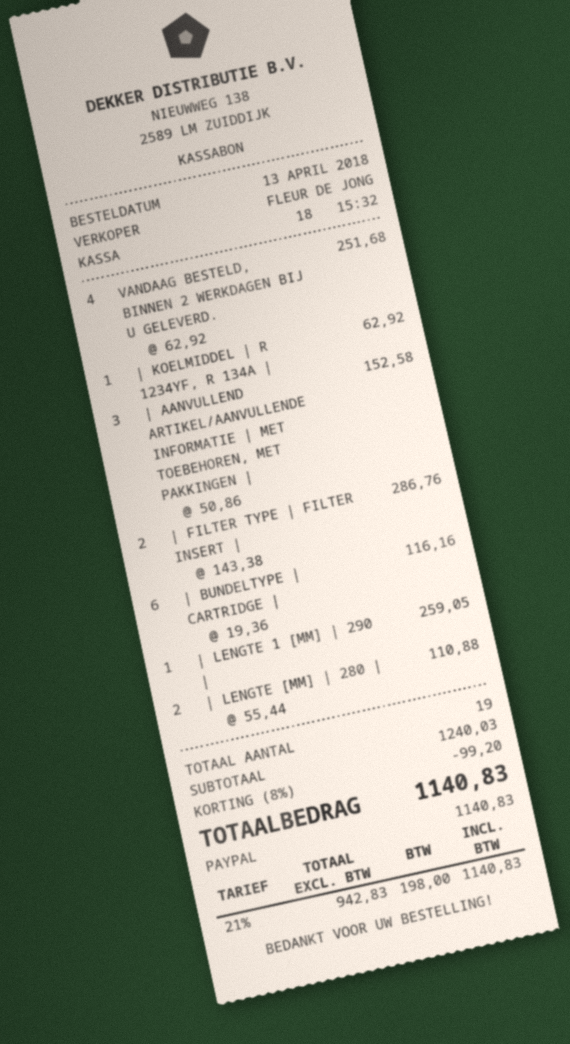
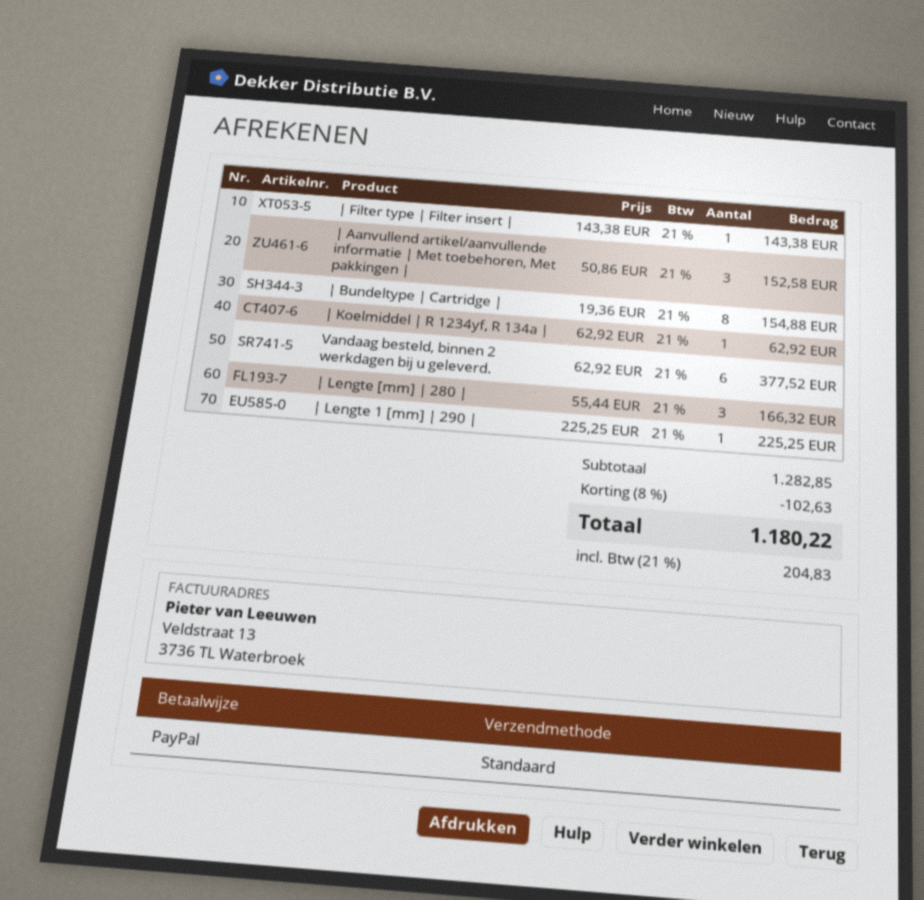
VANDAAG BESTELD, BINNEN 2 WERKDAGEN BIJ U GELEVERD.: 4 x 62.92 = 251.68 -> 6 x 62.92 = 377.52
| FILTER TYPE | FILTER INSERT |: 2 x 143.38 = 286.76 -> 1 x 143.38 = 143.38
| BUNDELTYPE | CARTRIDGE |: 6 x 19.36 = 116.16 -> 8 x 19.36 = 154.88
| LENGTE 1 [MM] | 290 |: 1 x 259.05 = 259.05 -> 1 x 225.25 = 225.25
| LENGTE [MM] | 280 |: 2 x 55.44 = 110.88 -> 3 x 55.44 = 166.32
subtotal: 1240.03 -> 1282.85
discount: 8% = 99.20 -> 8% = 102.63
tax: 21% = 198.00 -> 21% = 204.83
total: 1140.83 -> 1180.22

